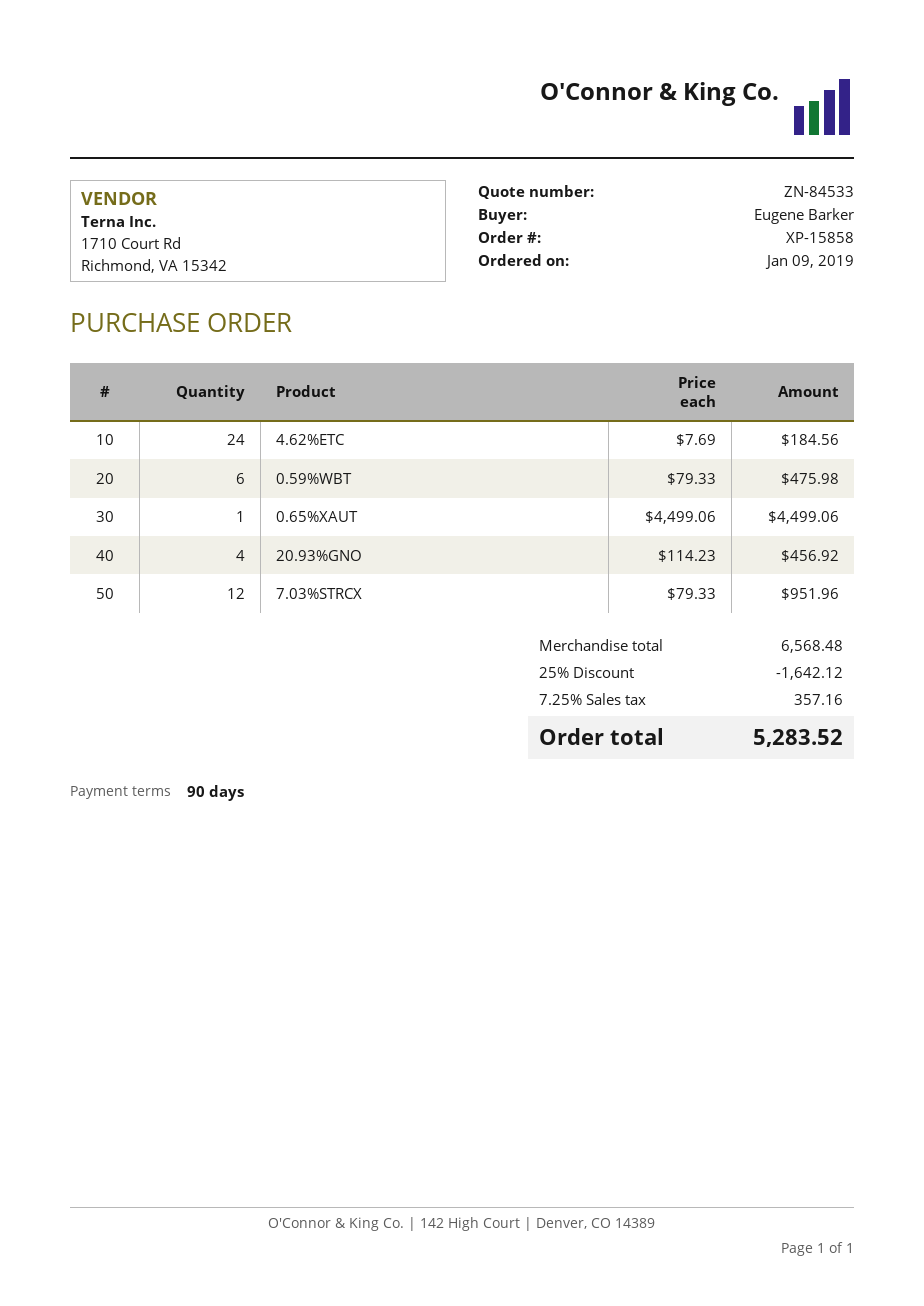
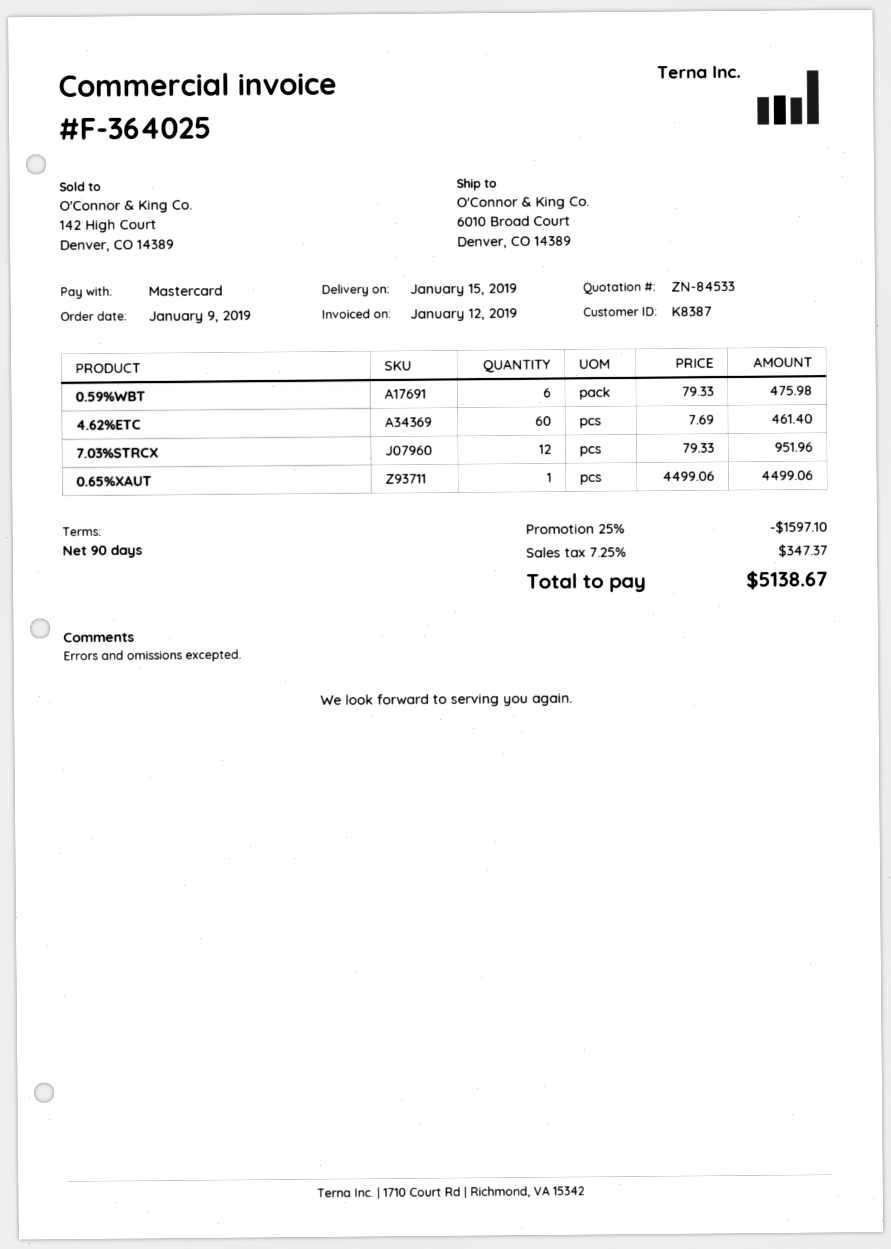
4.62%ETC: 24 x 7.69 = 184.56 -> 60 x 7.69 = 461.40
20.93%GNO: 4 x 114.23 = 456.92 -> none
discount: 25% = 1642.12 -> 25% = 1597.10
tax: 7.25% = 357.16 -> 7.25% = 347.37
total: 5283.52 -> 5138.67

